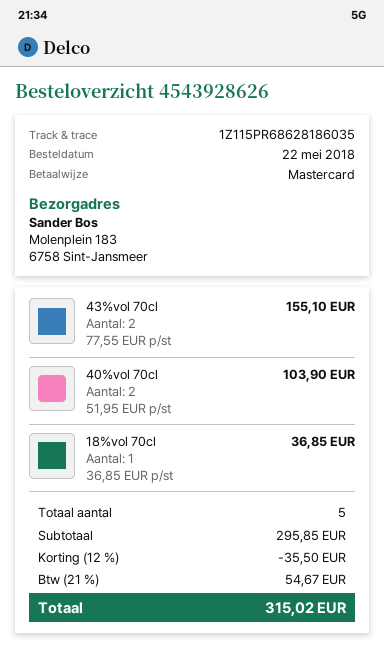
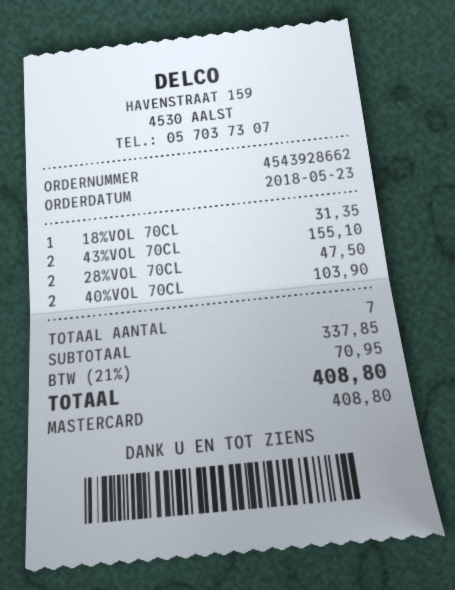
order number: 4543928626 -> 4543928662
order date: 2018-05-22 -> 2018-05-23
18%vol 70cl: 1 for 36.85 -> 1 for 31.35
28%VOL 70CL: none -> 2 for 47.50
total quantity: 5 -> 7
subtotal: 295.85 -> 337.85
discount: 12% = 35.50 -> none
tax: 21% = 54.67 -> 21% = 70.95
total: 315.02 -> 408.80

